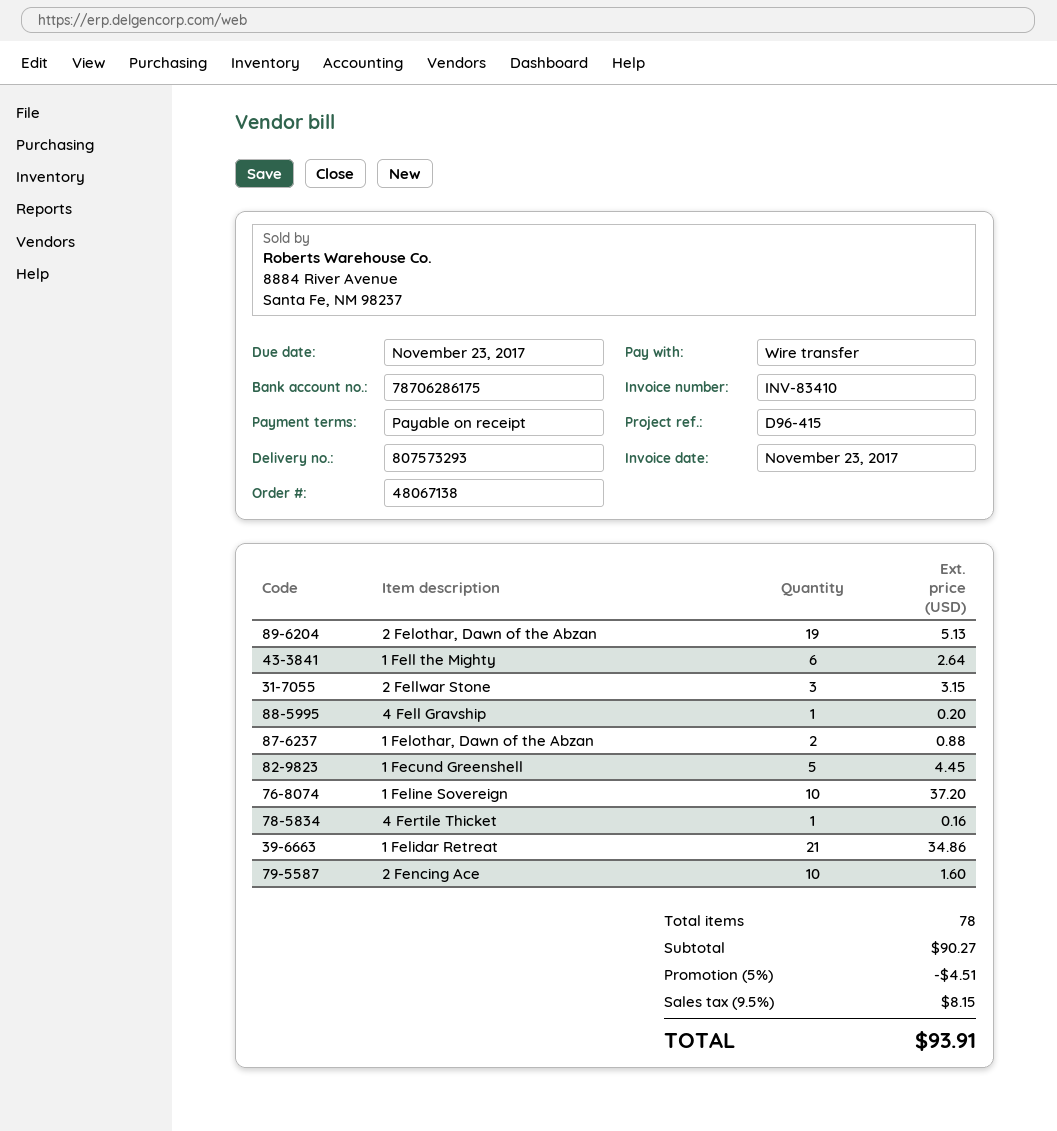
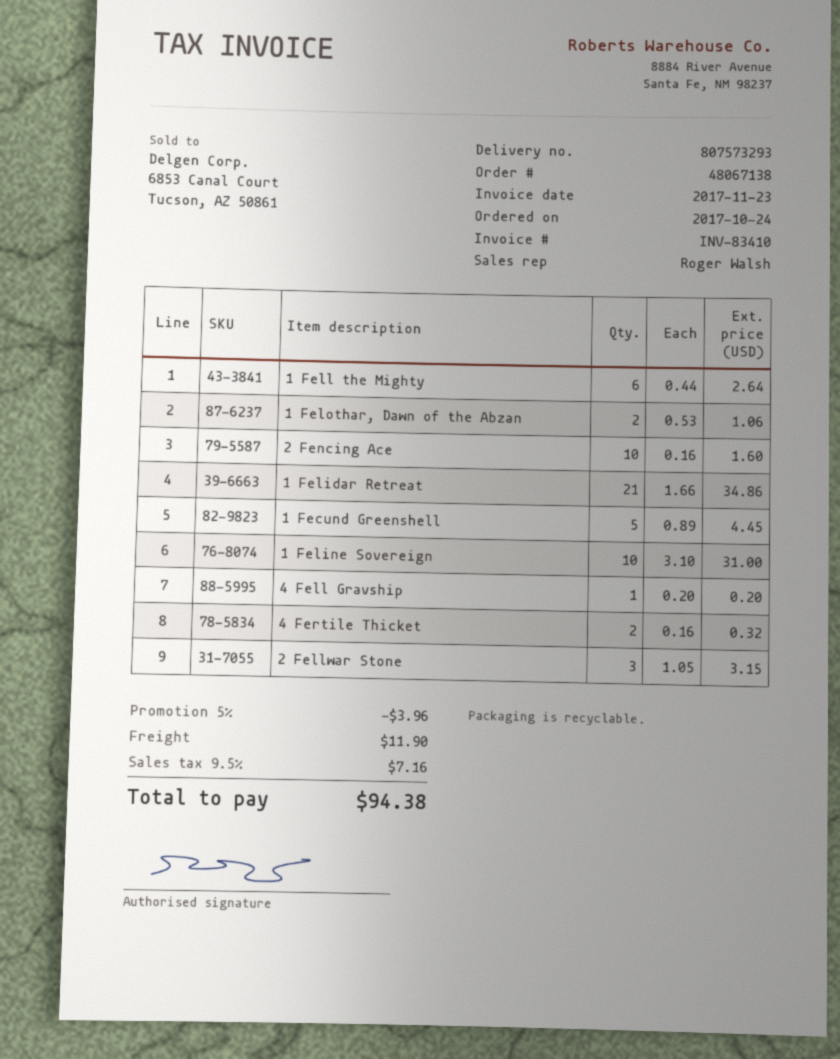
2 Felothar, Dawn of the Abzan: 19 for 5.13 -> none
1 Felothar, Dawn of the Abzan: 2 for 0.88 -> 2 for 1.06
1 Feline Sovereign: 10 for 37.20 -> 10 for 31.00
4 Fertile Thicket: 1 for 0.16 -> 2 for 0.32
discount: 5% = 4.51 -> 5% = 3.96
shipping: none -> 11.90
tax: 9.5% = 8.15 -> 9.5% = 7.16
total: 93.91 -> 94.38

